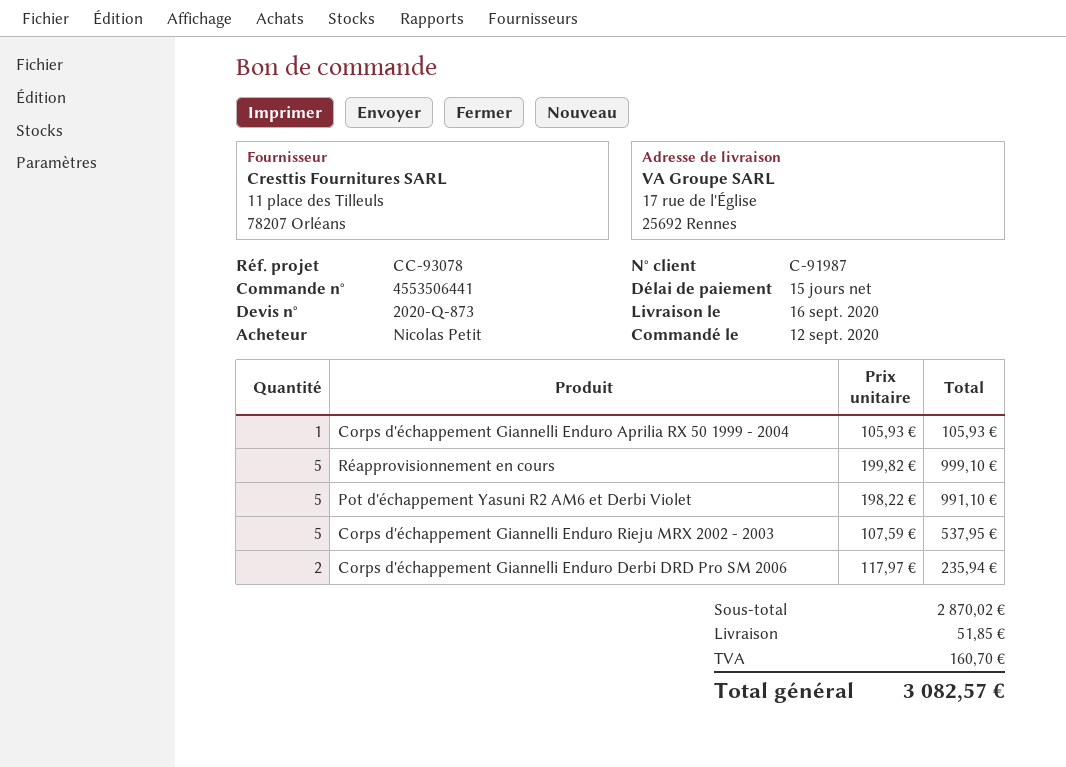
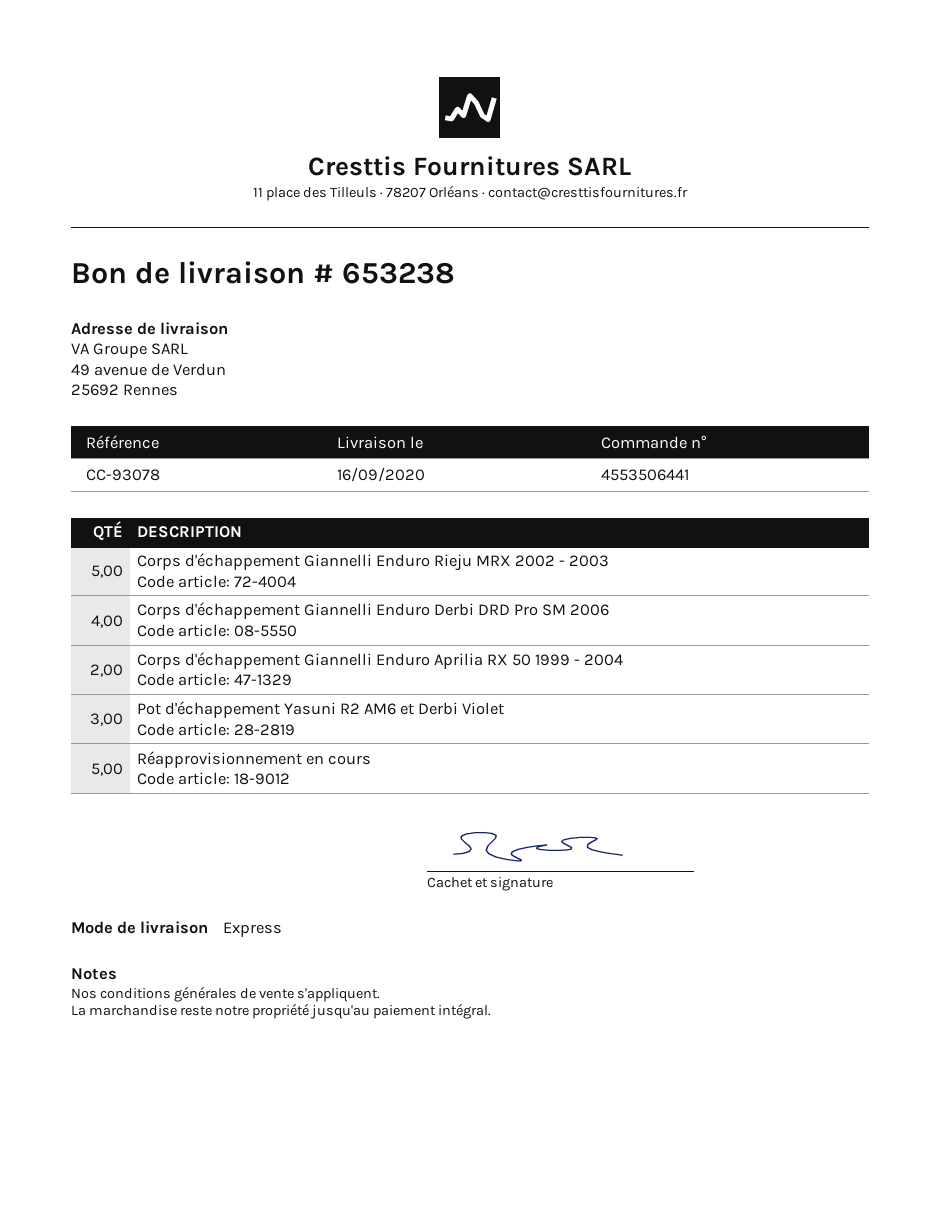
ship to: 17 rue de l'Église, 25692 Rennes -> 49 avenue de Verdun, 25692 Rennes
Corps d'échappement Giannelli Enduro Aprilia RX 50 1999 - 2004: 1 -> 2
Pot d'échappement Yasuni R2 AM6 et Derbi Violet: 5 -> 3
Corps d'échappement Giannelli Enduro Derbi DRD Pro SM 2006: 2 -> 4

